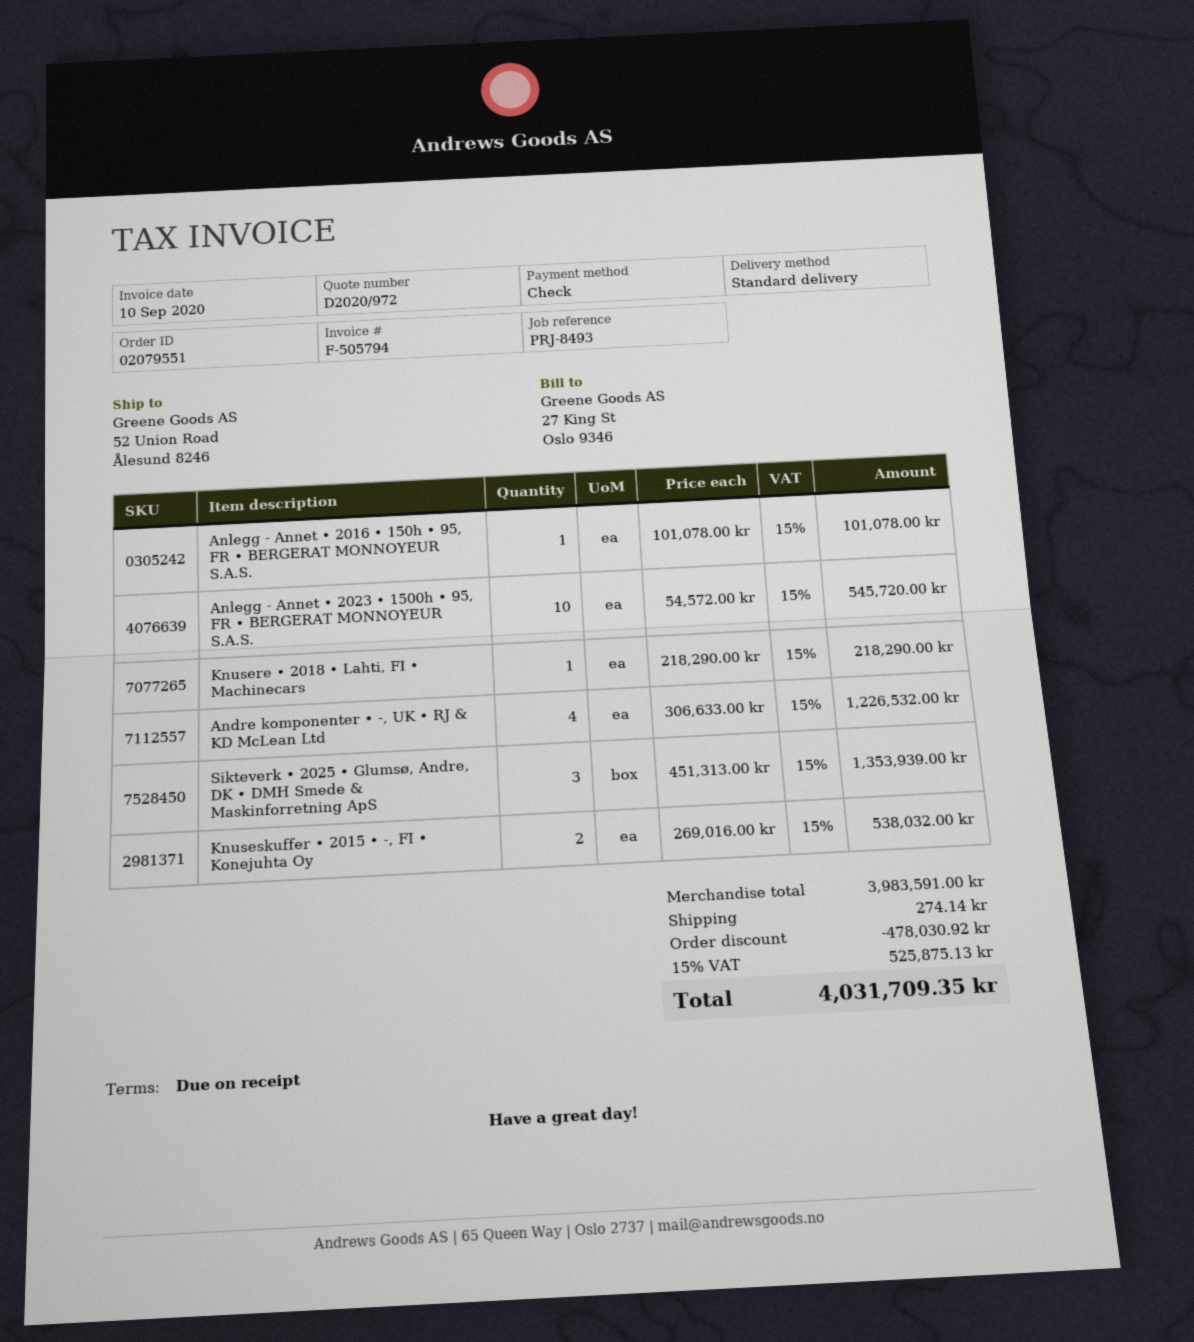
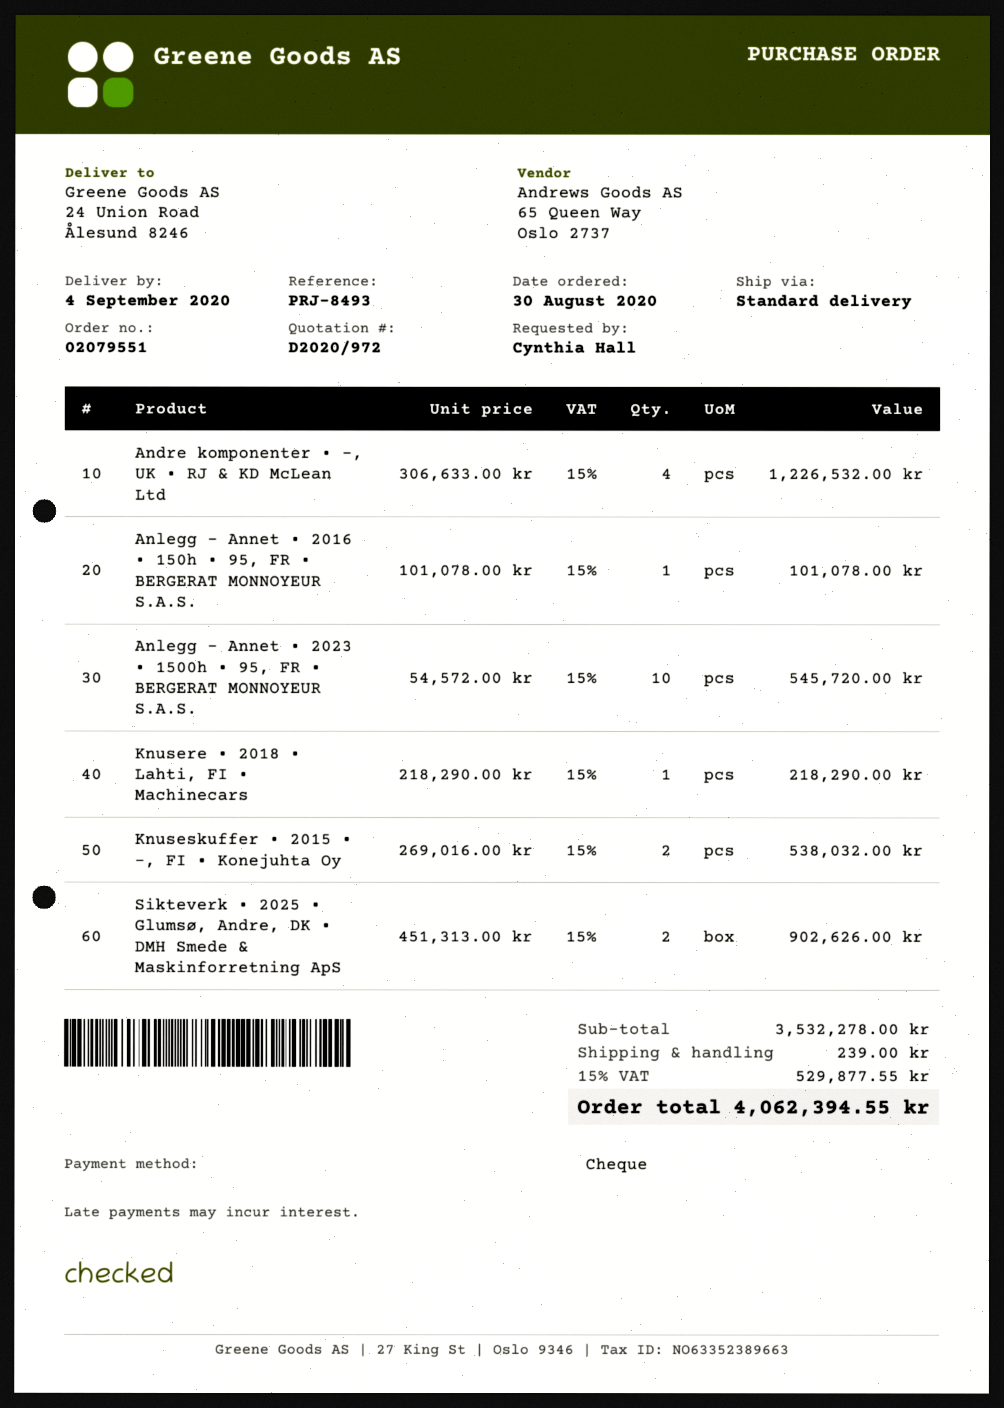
ship to: 52 Union Road, Ålesund 8246 -> 24 Union Road, Ålesund 8246
Sikteverk • 2025 • Glumsø, Andre, DK • DMH Smede & Maskinforretning ApS: 3 x 451313.00 = 1353939.00 -> 2 x 451313.00 = 902626.00
subtotal: 3983591.00 -> 3532278.00
discount: 478030.92 -> none
shipping: 274.14 -> 239.00
tax: 15% = 525875.13 -> 15% = 529877.55
total: 4031709.35 -> 4062394.55

